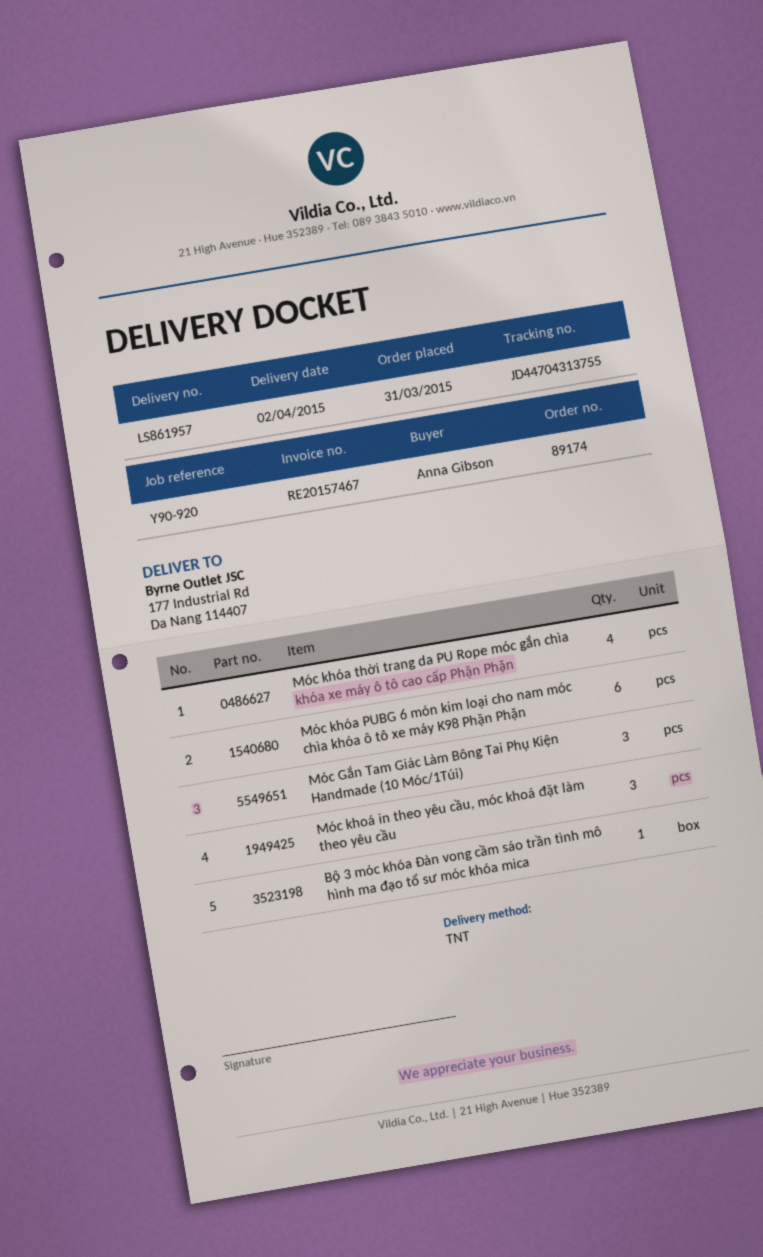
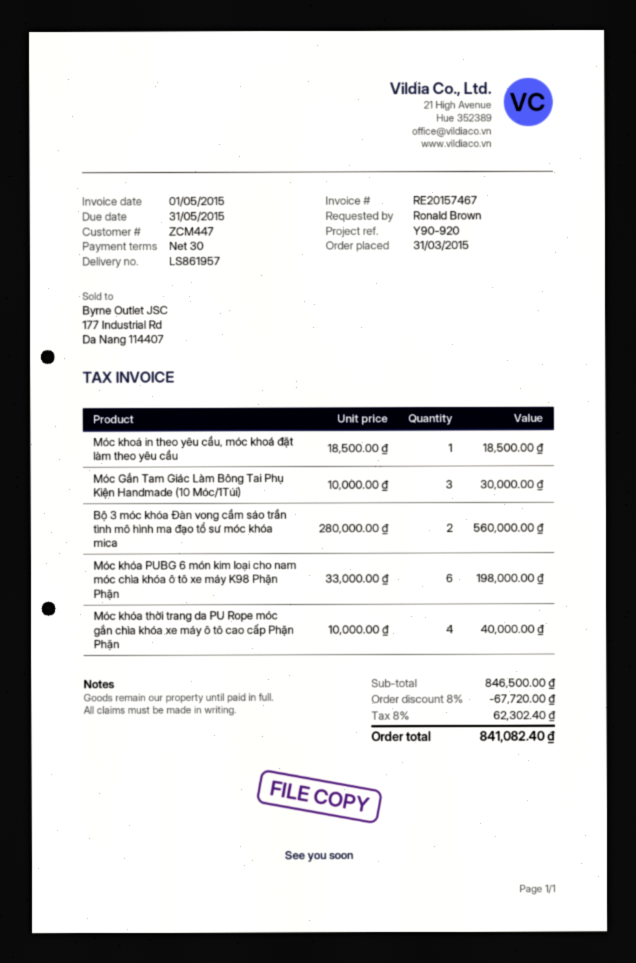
ordered by: Anna Gibson -> Ronald Brown
Móc khoá in theo yêu cầu, móc khoá đặt làm theo yêu cầu: 3 -> 1
Bộ 3 móc khóa Đàn vong cầm sáo trần tình mô hình ma đạo tổ sư móc khóa mica: 1 -> 2

